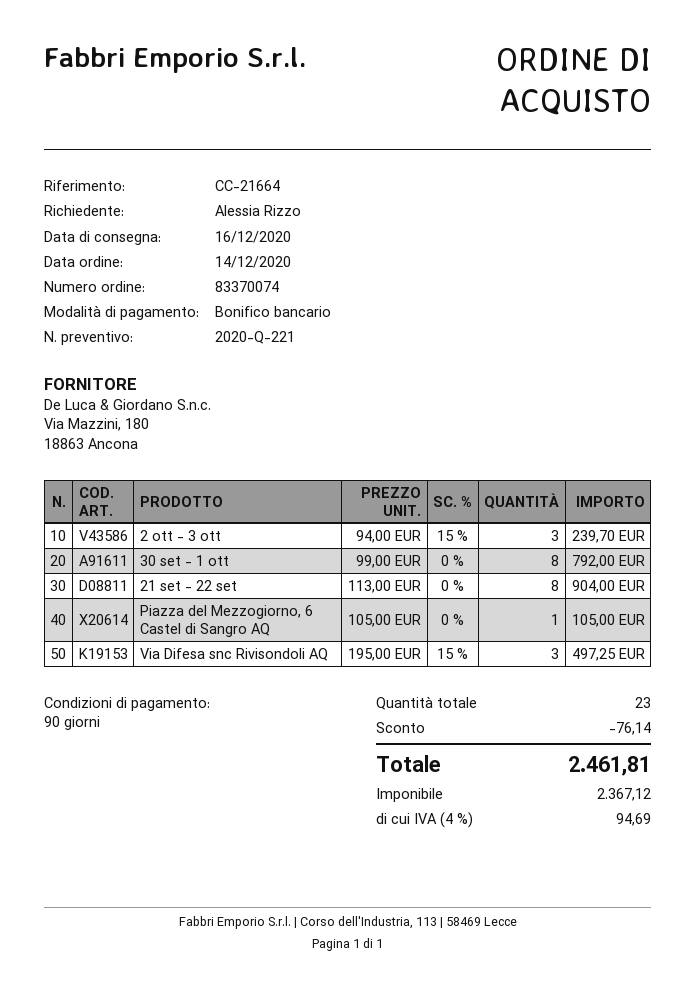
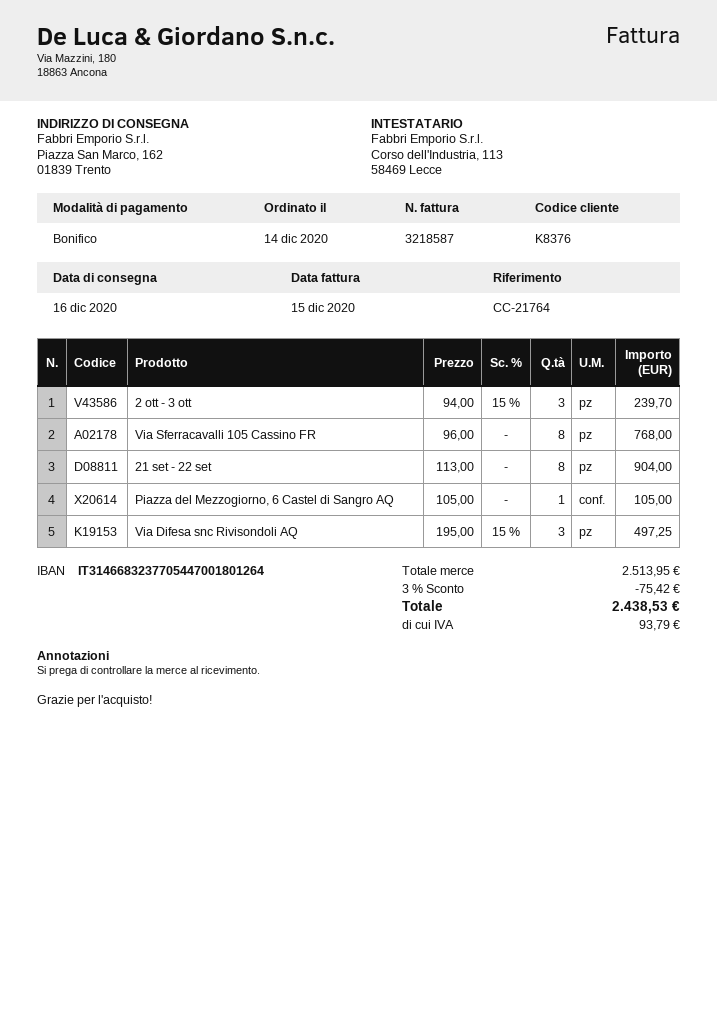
reference: CC-21664 -> CC-21764
30 set - 1 ott: 8 x 99.00 = 792.00 -> none
Via Sferracavalli 105 Cassino FR: none -> 8 x 96.00 = 768.00
discount: 76.14 -> 75.42
tax: 94.69 -> 93.79
total: 2461.81 -> 2438.53

